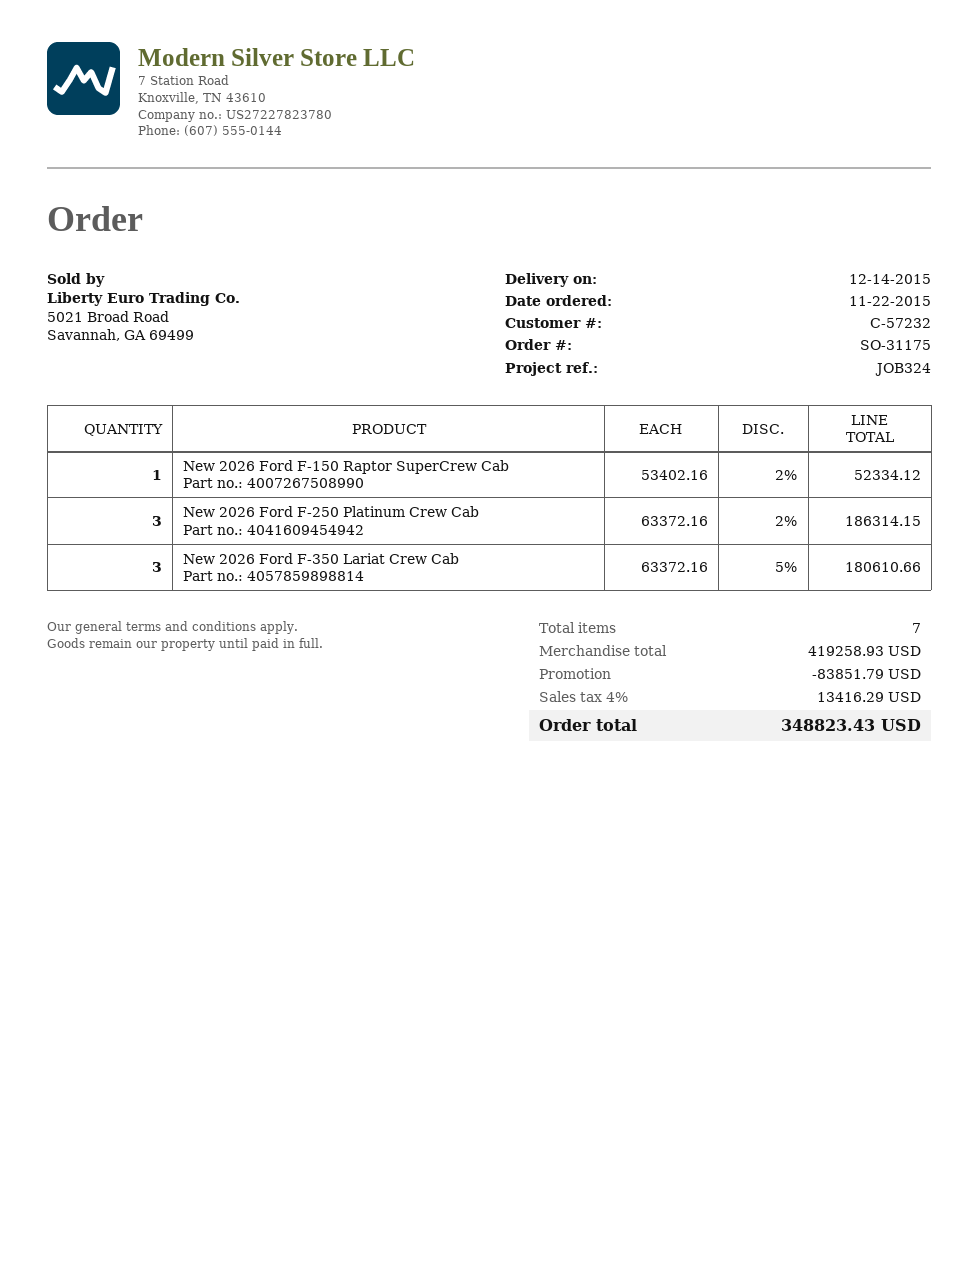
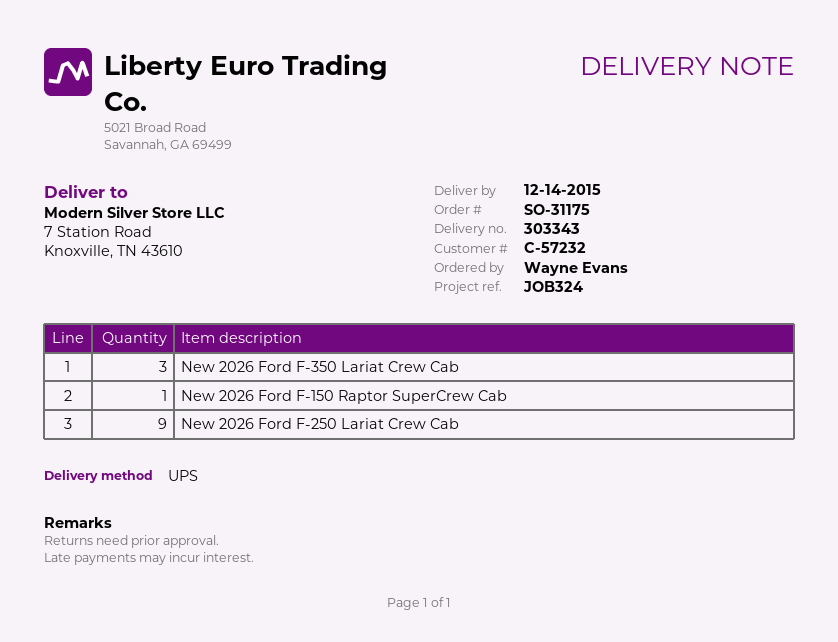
New 2026 Ford F-250 Platinum Crew Cab: 3 -> none
New 2026 Ford F-250 Lariat Crew Cab: none -> 9

